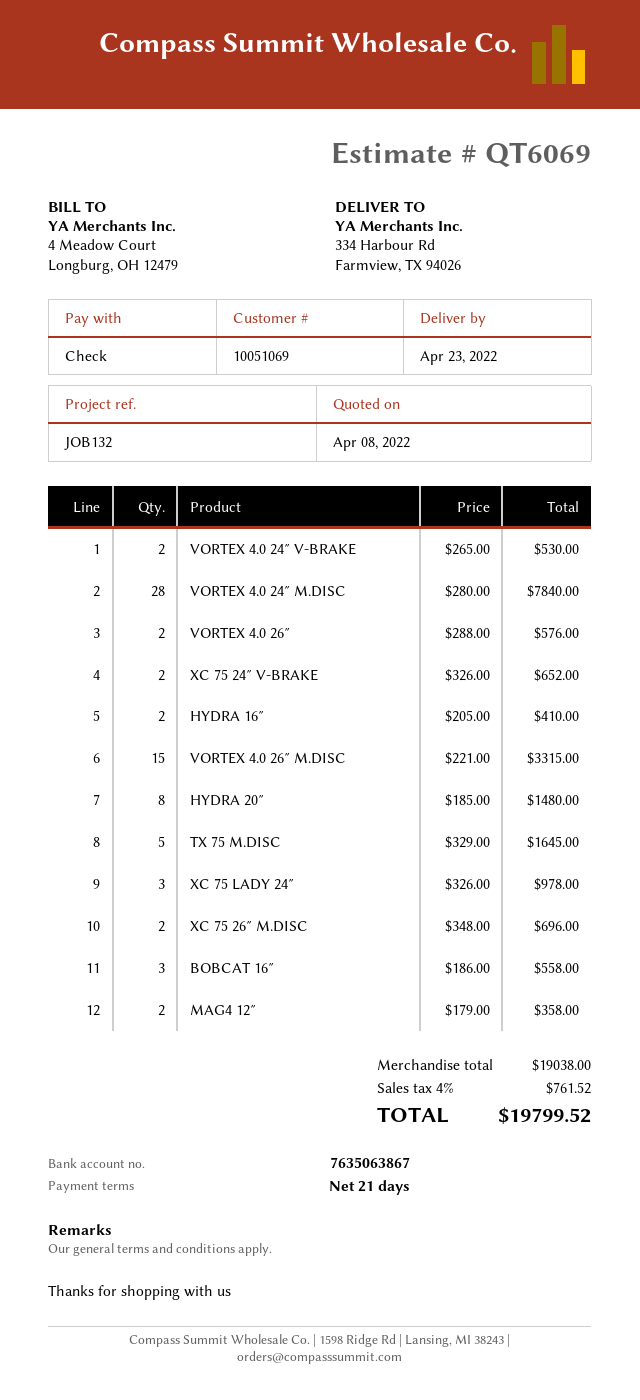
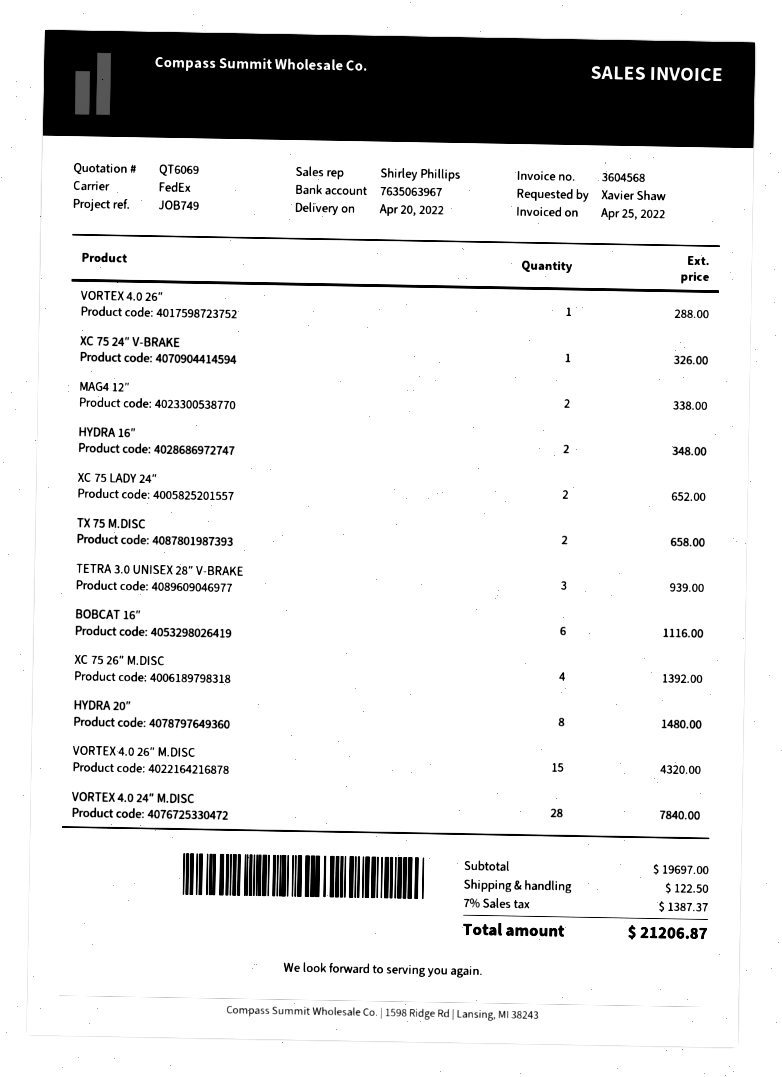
delivery date: 2022-04-23 -> 2022-04-20
reference: JOB132 -> JOB749
bank account: 7635063867 -> 7635063967
VORTEX 4.0 24″ V-BRAKE: 2 for 530.00 -> none
VORTEX 4.0 26″: 2 for 576.00 -> 1 for 288.00
XC 75 24″ V-BRAKE: 2 for 652.00 -> 1 for 326.00
HYDRA 16″: 2 for 410.00 -> 2 for 348.00
VORTEX 4.0 26″ M.DISC: 15 for 3315.00 -> 15 for 4320.00
TX 75 M.DISC: 5 for 1645.00 -> 2 for 658.00
XC 75 LADY 24″: 3 for 978.00 -> 2 for 652.00
XC 75 26″ M.DISC: 2 for 696.00 -> 4 for 1392.00
BOBCAT 16″: 3 for 558.00 -> 6 for 1116.00
MAG4 12″: 2 for 358.00 -> 2 for 338.00
TETRA 3.0 UNISEX 28″ V-BRAKE: none -> 3 for 939.00
subtotal: 19038.00 -> 19697.00
shipping: none -> 122.50
tax: 4% = 761.52 -> 7% = 1387.37
total: 19799.52 -> 21206.87

